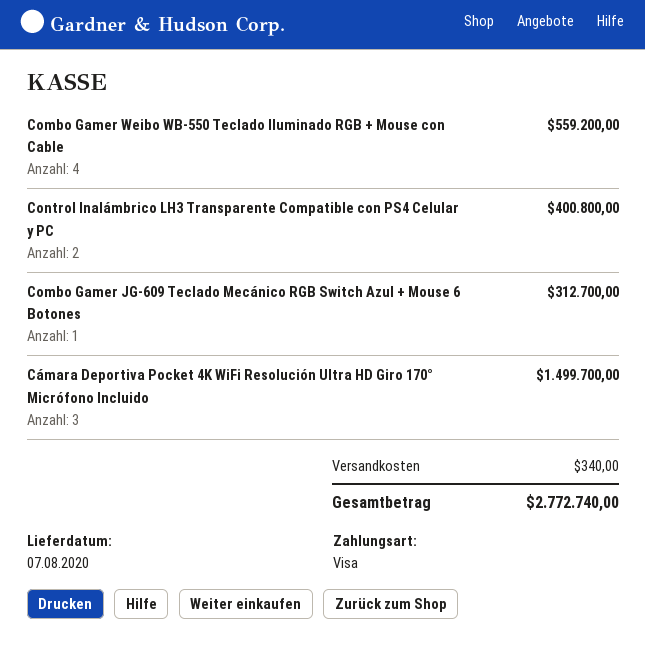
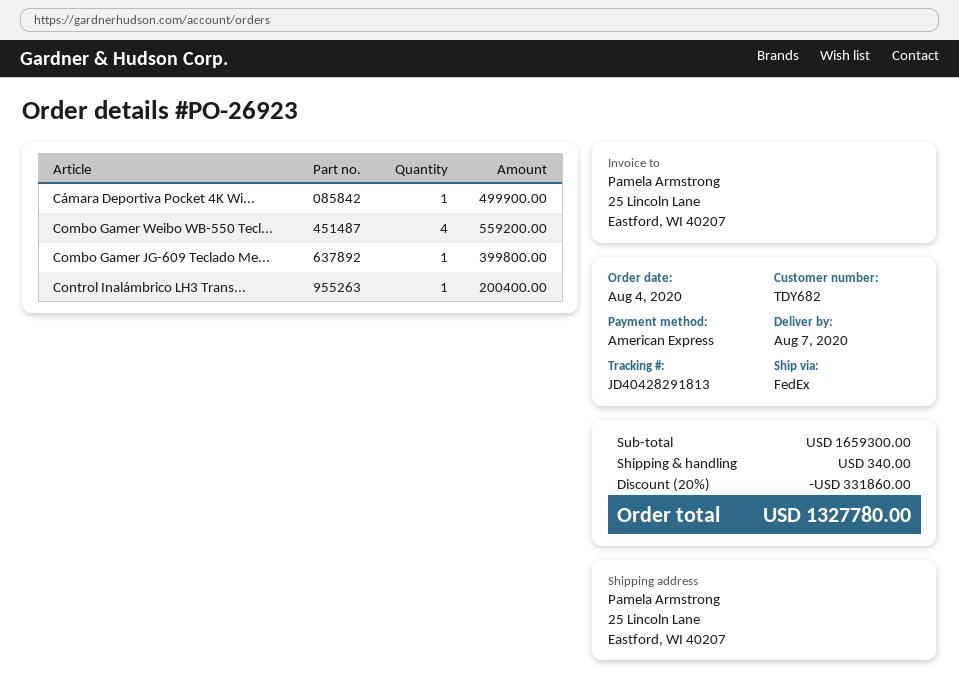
payment method: Visa -> American Express
Control Inalámbrico LH3 Transparente Compatible con PS4 Celular y PC: 2 for 400800.00 -> 1 for 200400.00
Combo Gamer JG-609 Teclado Mecánico RGB Switch Azul + Mouse 6 Botones: 1 for 312700.00 -> 1 for 399800.00
Cámara Deportiva Pocket 4K WiFi Resolución Ultra HD Giro 170° Micrófono Incluido: 3 for 1499700.00 -> 1 for 499900.00
discount: none -> 20% = 331860.00
total: 2772740.00 -> 1327780.00

